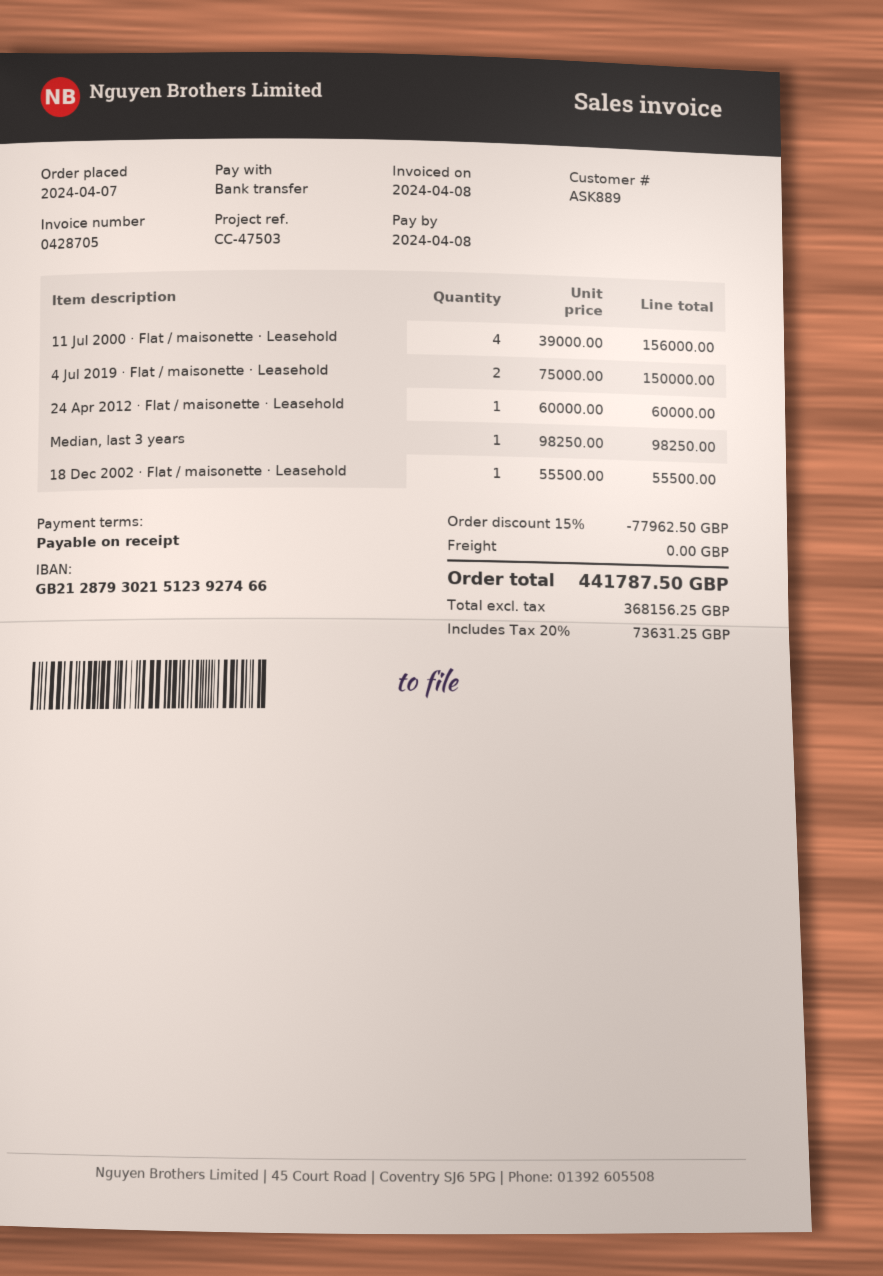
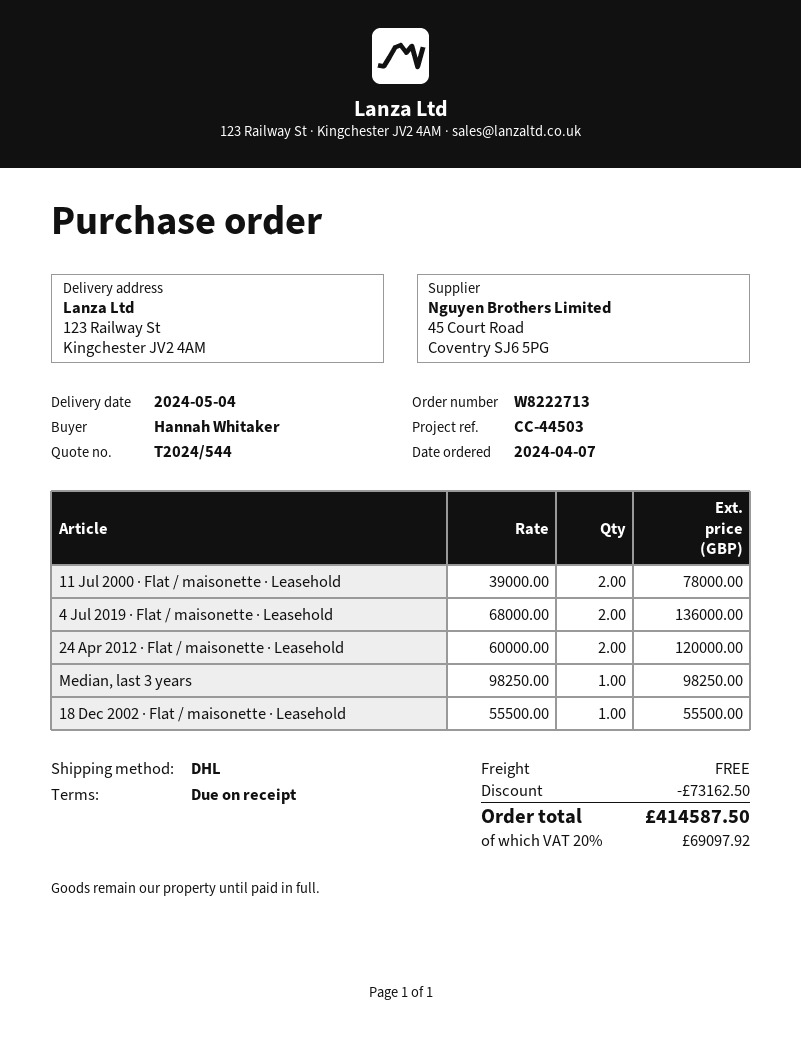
reference: CC-47503 -> CC-44503
11 Jul 2000 · Flat / maisonette · Leasehold: 4 x 39000.00 = 156000.00 -> 2 x 39000.00 = 78000.00
4 Jul 2019 · Flat / maisonette · Leasehold: 2 x 75000.00 = 150000.00 -> 2 x 68000.00 = 136000.00
24 Apr 2012 · Flat / maisonette · Leasehold: 1 x 60000.00 = 60000.00 -> 2 x 60000.00 = 120000.00
discount: 77962.50 -> 73162.50
tax: 20% = 73631.25 -> 20% = 69097.92
total: 441787.50 -> 414587.50

